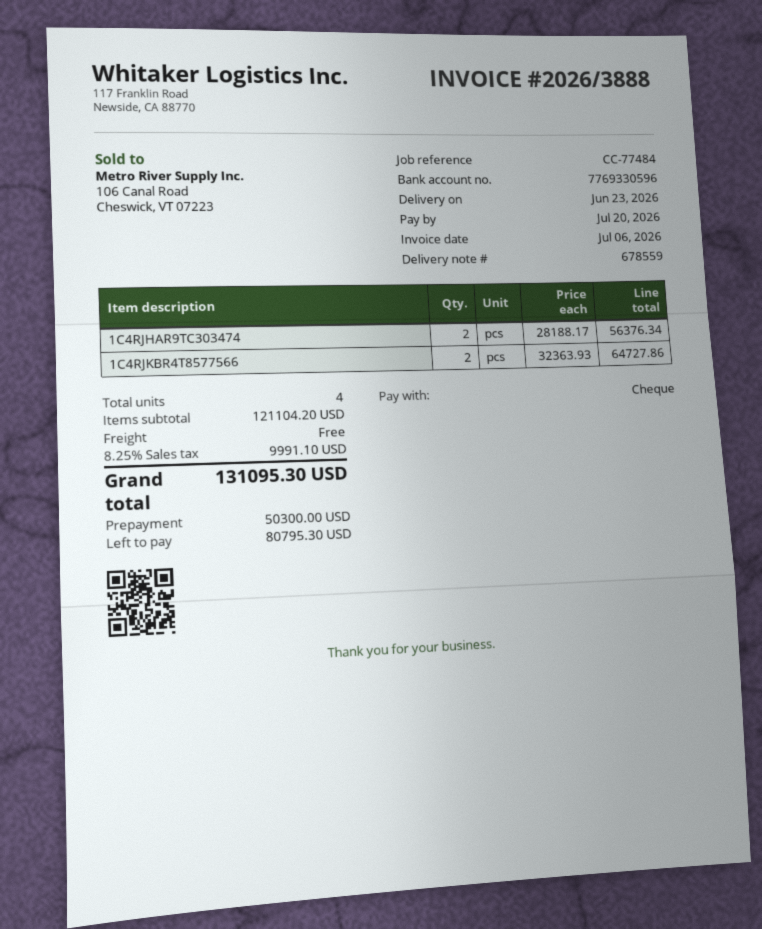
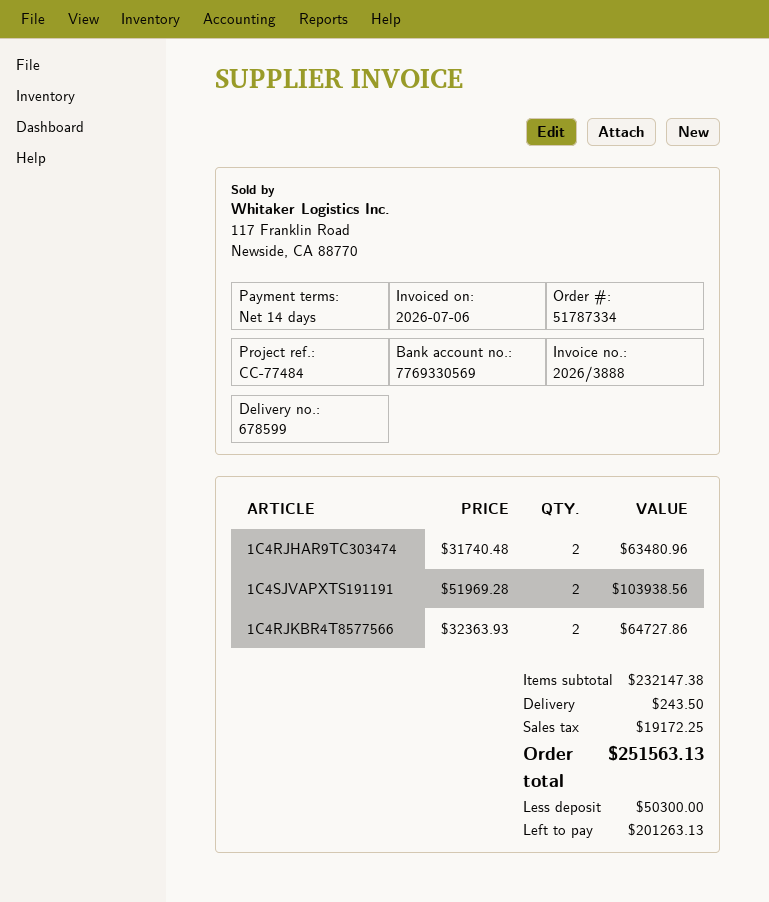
delivery note number: 678559 -> 678599
bank account: 7769330596 -> 7769330569
1C4RJHAR9TC303474: 2 x 28188.17 = 56376.34 -> 2 x 31740.48 = 63480.96
1C4SJVAPXTS191191: none -> 2 x 51969.28 = 103938.56
subtotal: 121104.20 -> 232147.38
shipping: 0.00 -> 243.50
tax: 9991.10 -> 19172.25
total: 131095.30 -> 251563.13
balance: 80795.30 -> 201263.13

